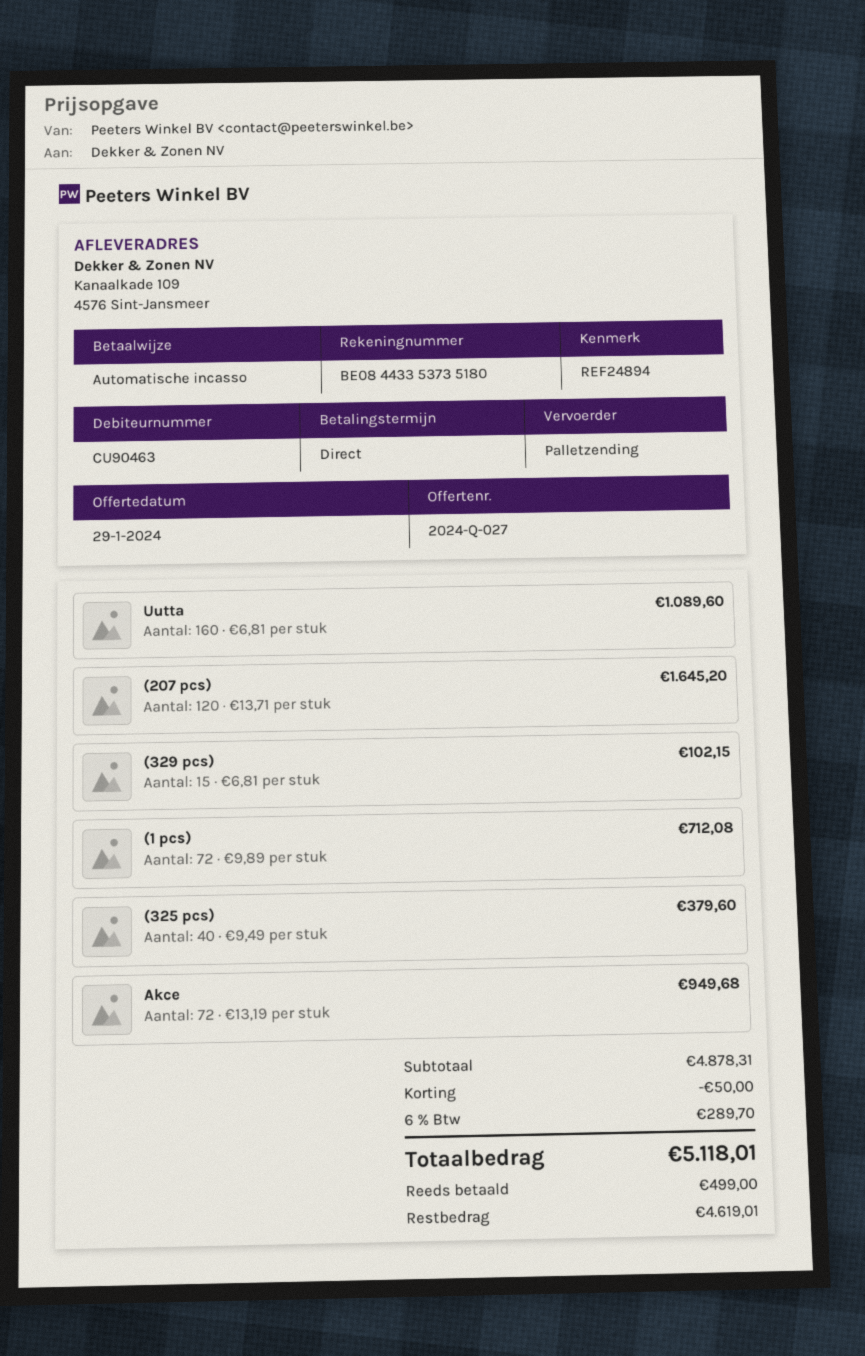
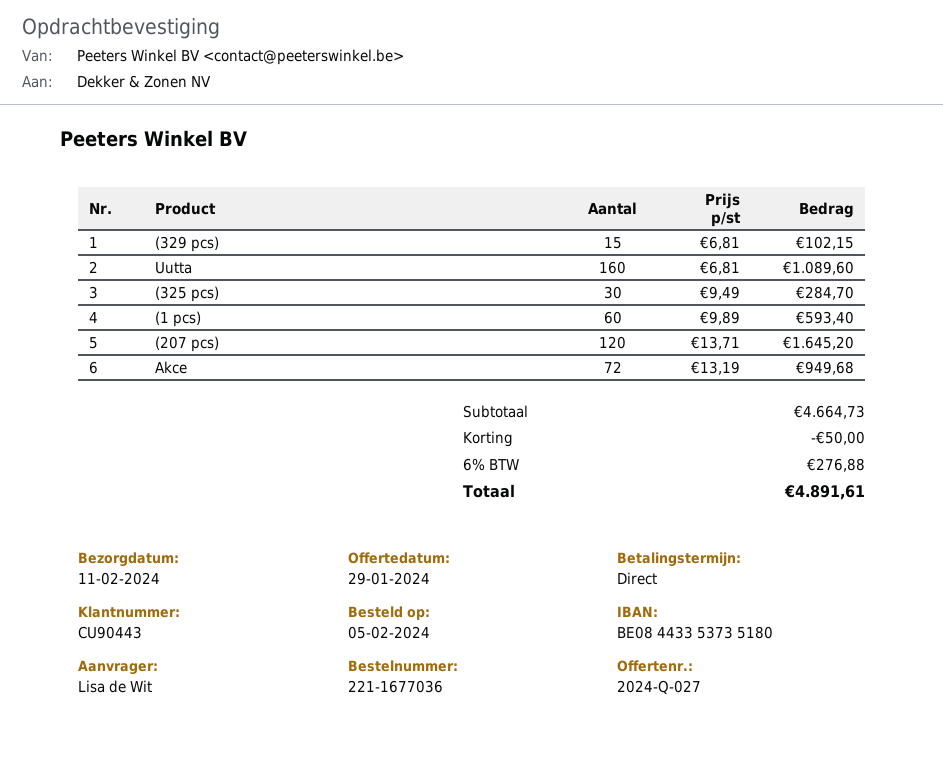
customer number: CU90463 -> CU90443
(1 pcs): 72 x 9.89 = 712.08 -> 60 x 9.89 = 593.40
(325 pcs): 40 x 9.49 = 379.60 -> 30 x 9.49 = 284.70
subtotal: 4878.31 -> 4664.73
tax: 6% = 289.70 -> 6% = 276.88
total: 5118.01 -> 4891.61

